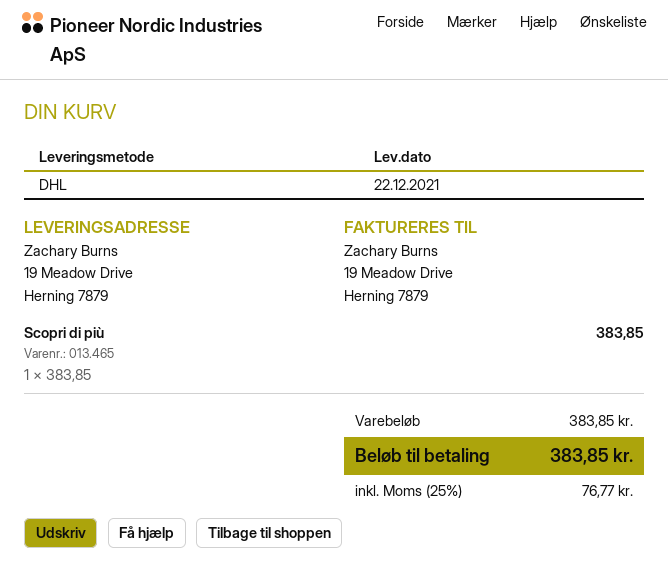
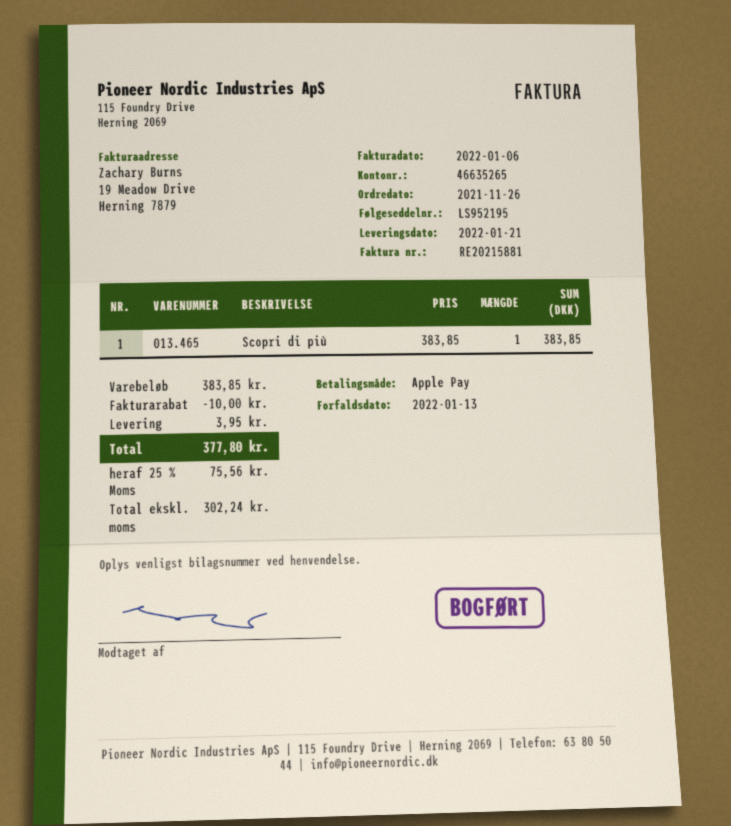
delivery date: 2021-12-22 -> 2022-01-21
discount: none -> 10.00
shipping: none -> 3.95
tax: 25% = 76.77 -> 25% = 75.56
total: 383.85 -> 377.80

